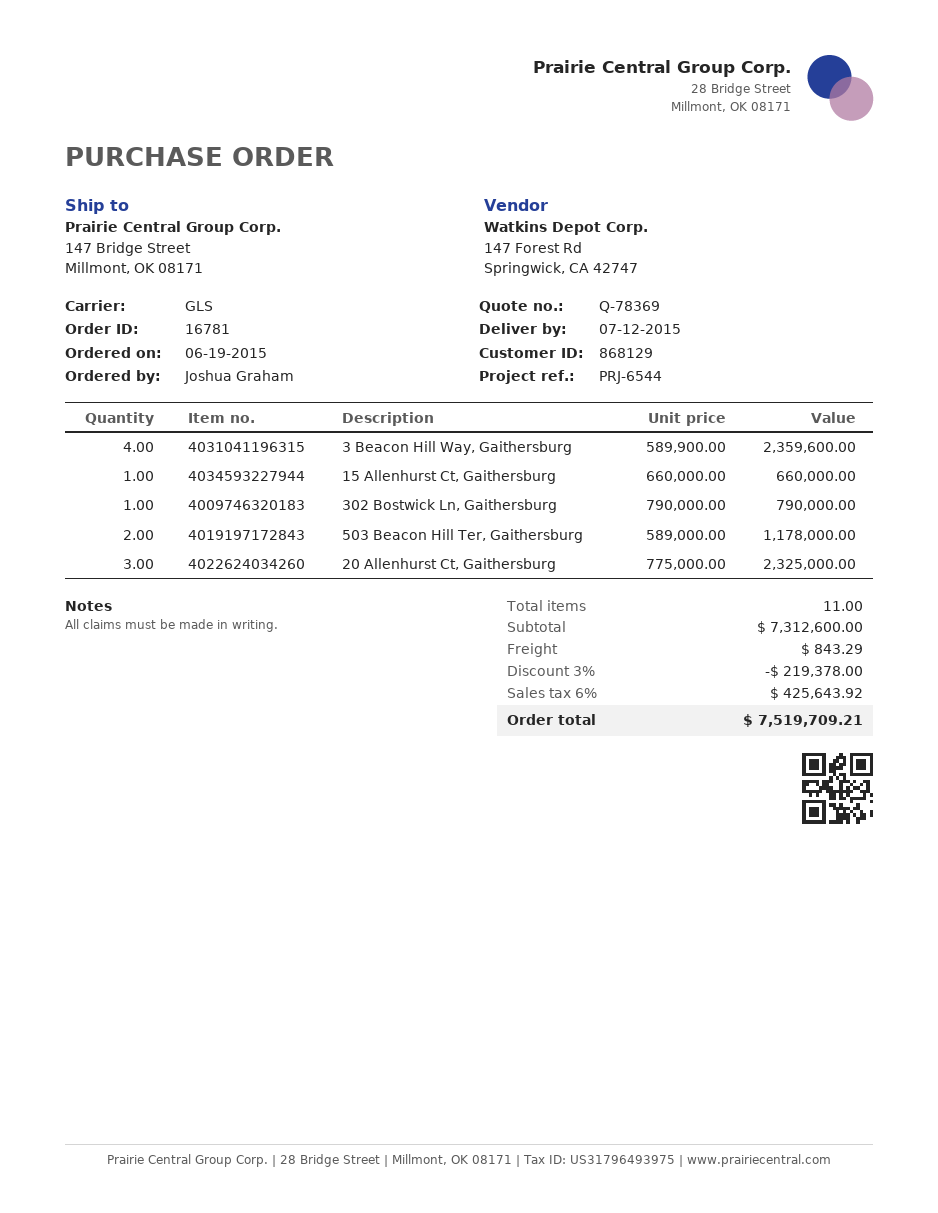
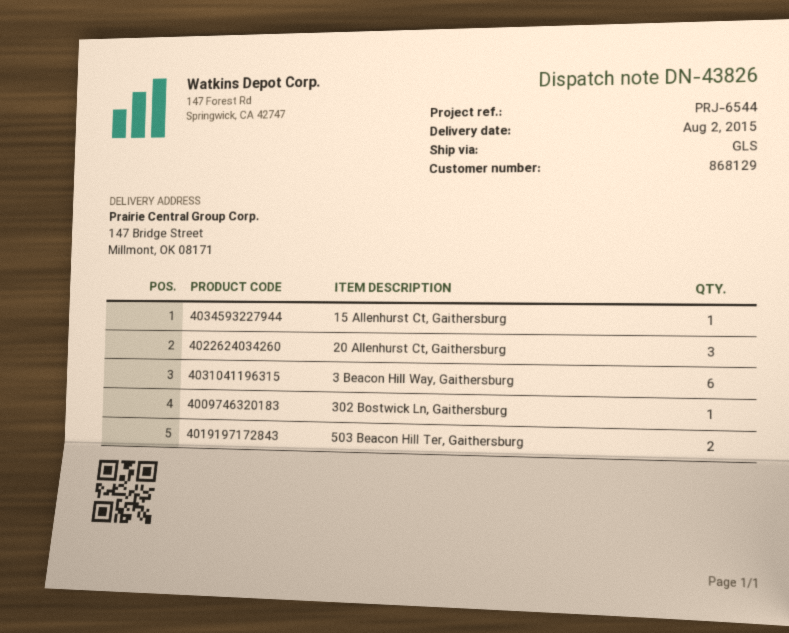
delivery date: 2015-07-12 -> 2015-08-02
3 Beacon Hill Way, Gaithersburg: 4 -> 6

